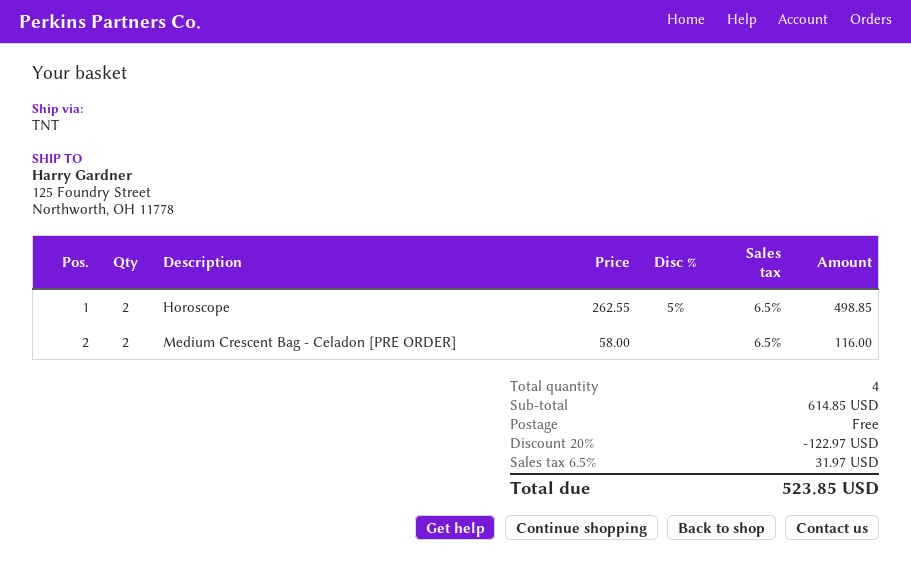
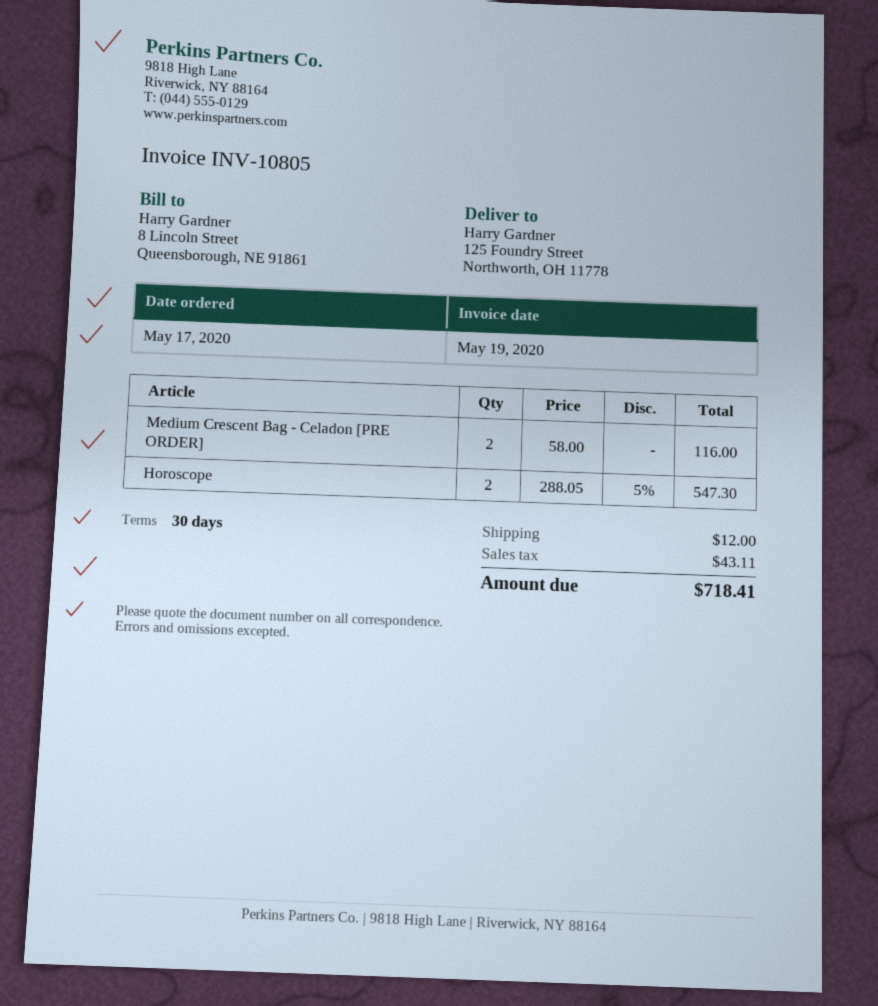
Horoscope: 2 x 262.55 - 5% = 498.85 -> 2 x 288.05 - 5% = 547.30
discount: 20% = 122.97 -> none
shipping: 0.00 -> 12.00
tax: 31.97 -> 43.11
total: 523.85 -> 718.41

